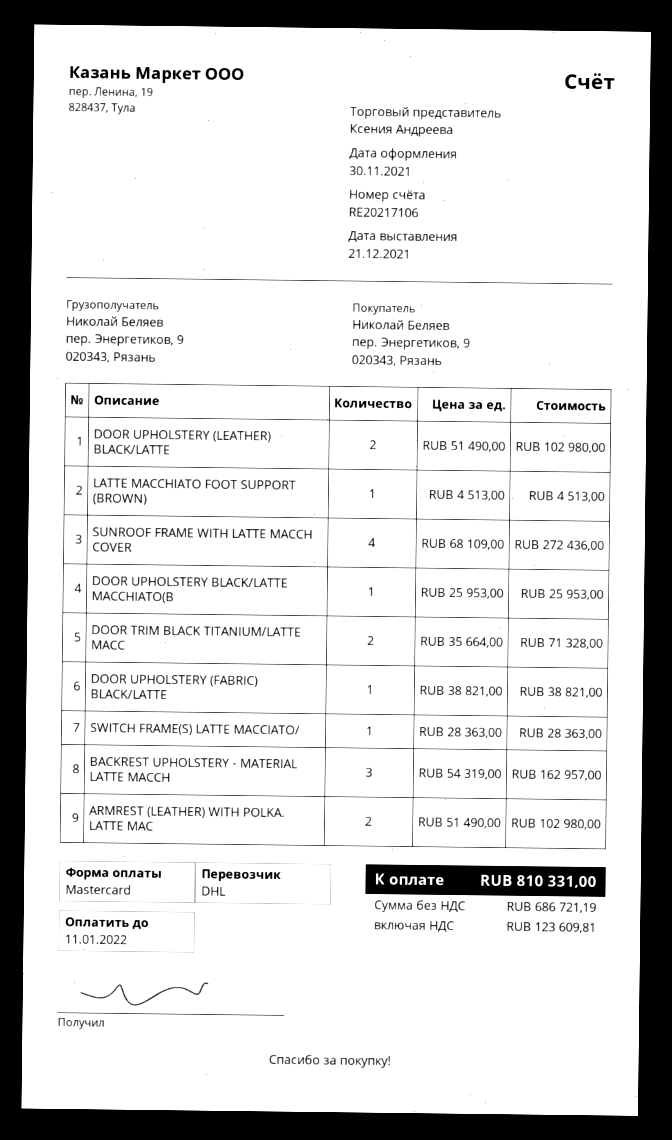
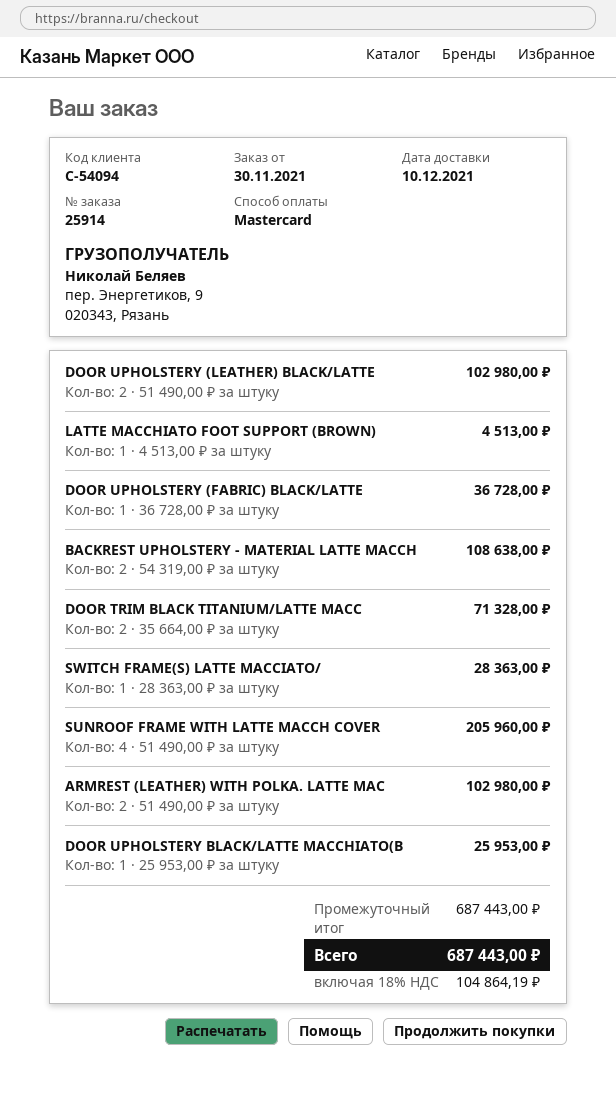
SUNROOF FRAME WITH LATTE MACCH COVER: 4 x 68109.00 = 272436.00 -> 4 x 51490.00 = 205960.00
DOOR UPHOLSTERY (FABRIC) BLACK/LATTE: 1 x 38821.00 = 38821.00 -> 1 x 36728.00 = 36728.00
BACKREST UPHOLSTERY - MATERIAL LATTE MACCH: 3 x 54319.00 = 162957.00 -> 2 x 54319.00 = 108638.00
tax: 123609.81 -> 104864.19
total: 810331.00 -> 687443.00

